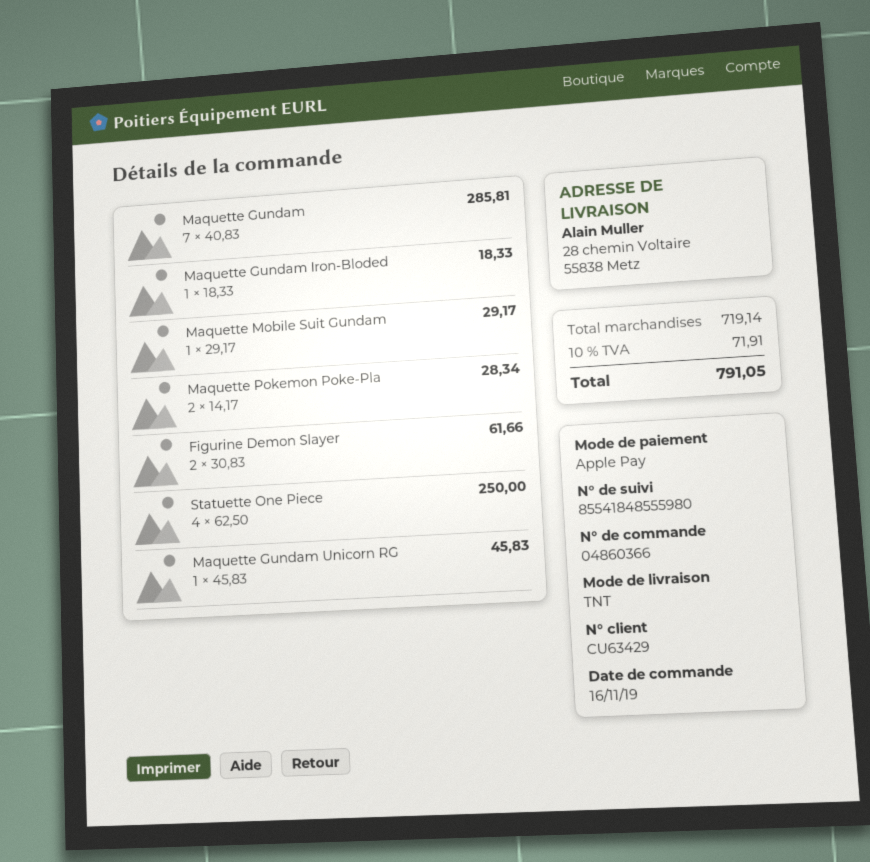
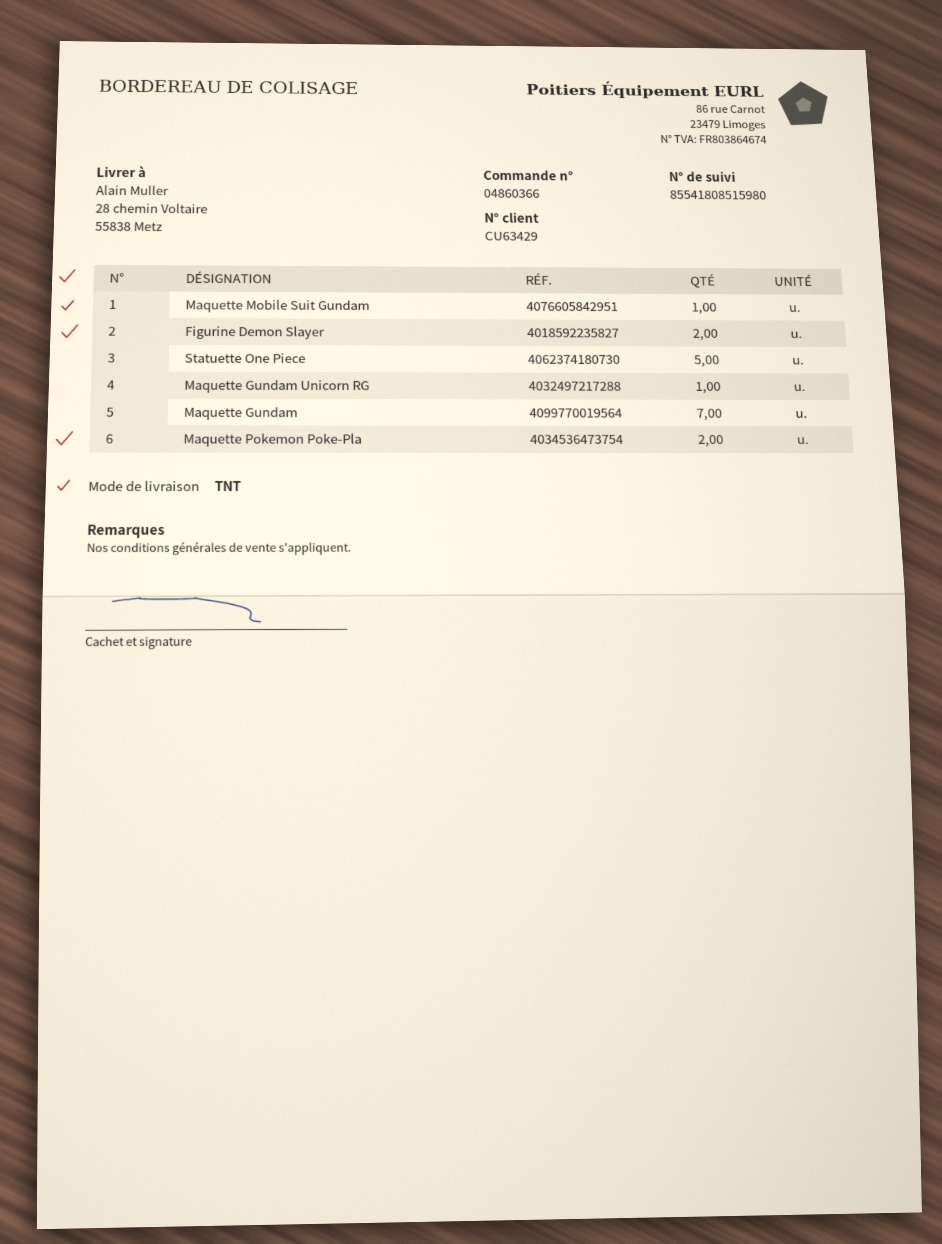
tracking number: 85541848555980 -> 85541808515980
Maquette Gundam Iron-Bloded: 1 -> none
Statuette One Piece: 4 -> 5

